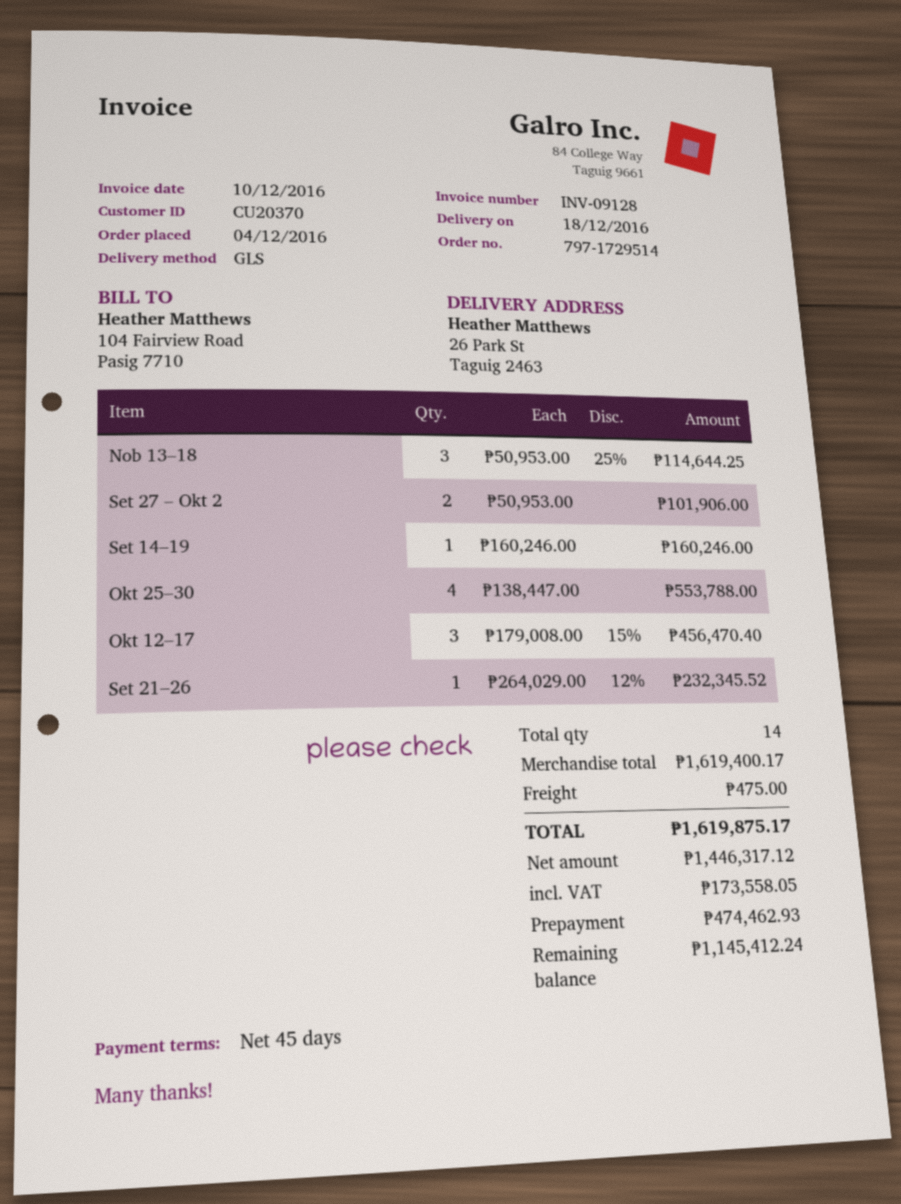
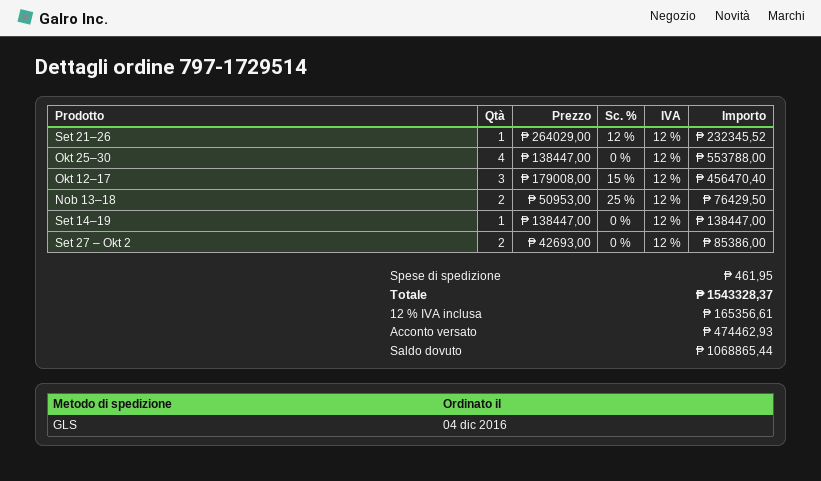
Nob 13–18: 3 x 50953.00 - 25% = 114644.25 -> 2 x 50953.00 - 25% = 76429.50
Set 27 – Okt 2: 2 x 50953.00 = 101906.00 -> 2 x 42693.00 = 85386.00
Set 14–19: 1 x 160246.00 = 160246.00 -> 1 x 138447.00 = 138447.00
shipping: 475.00 -> 461.95
tax: 173558.05 -> 165356.61
total: 1619875.17 -> 1543328.37
balance: 1145412.24 -> 1068865.44

